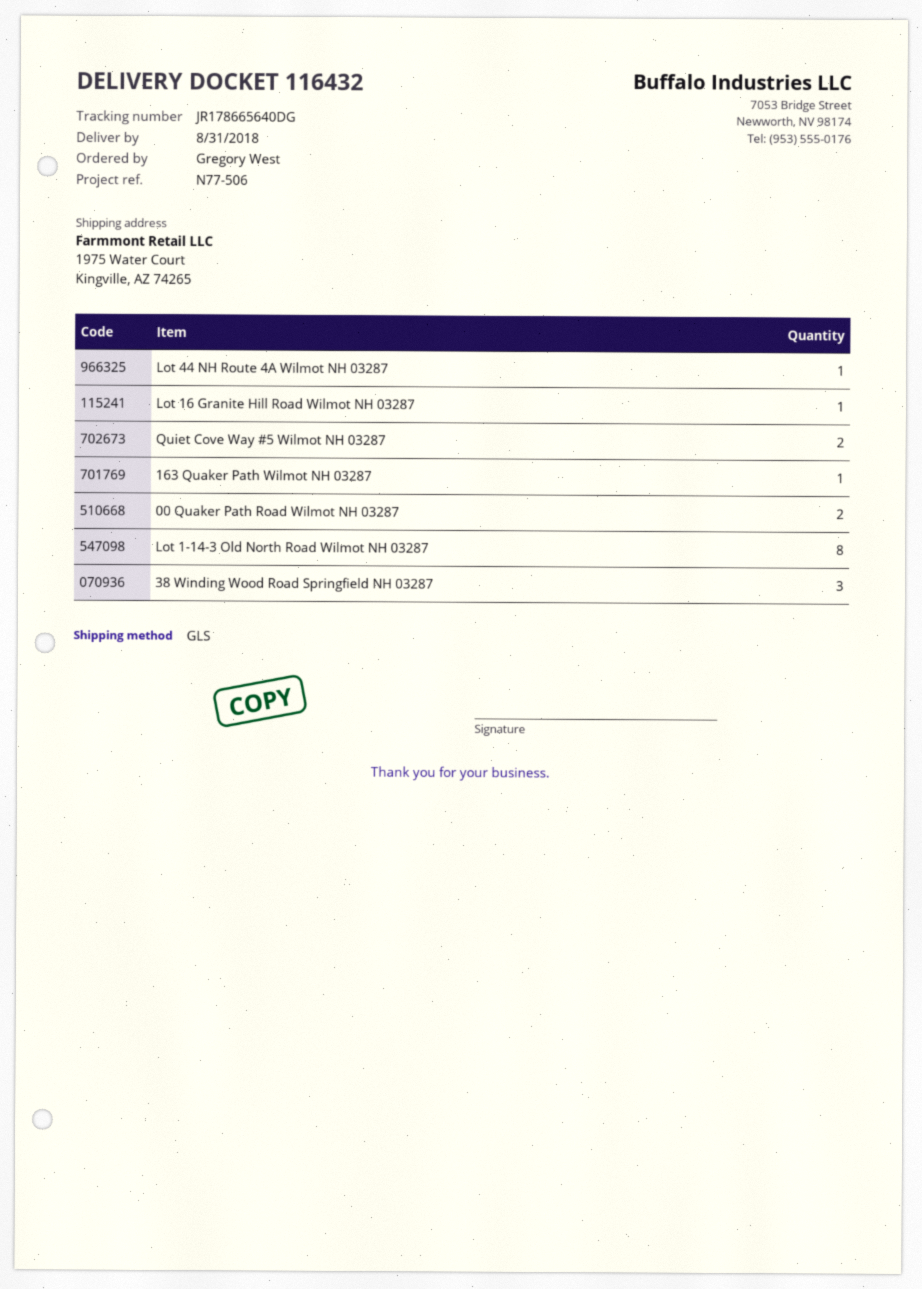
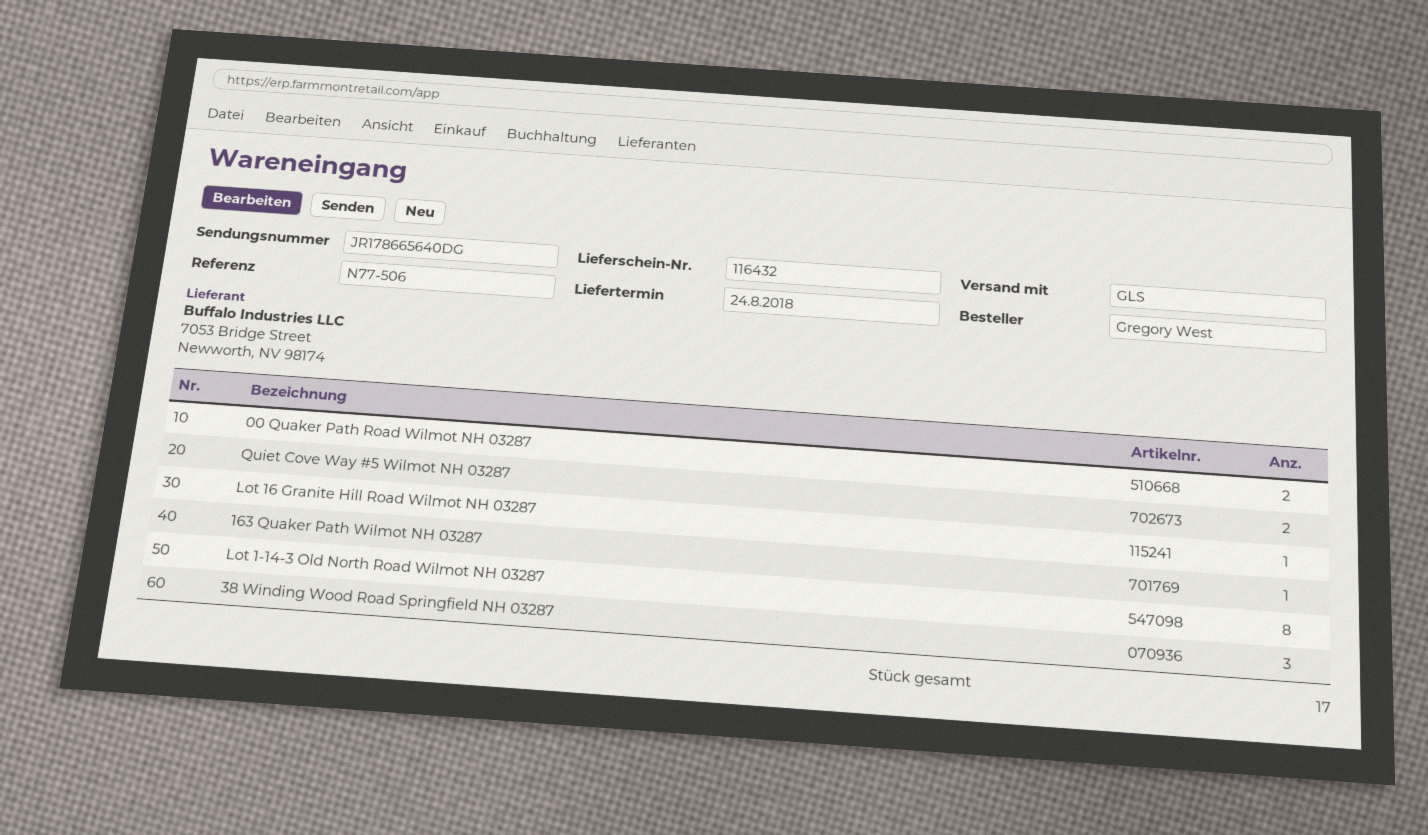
delivery date: 2018-08-31 -> 2018-08-24
Lot 44 NH Route 4A Wilmot NH 03287: 1 -> none

